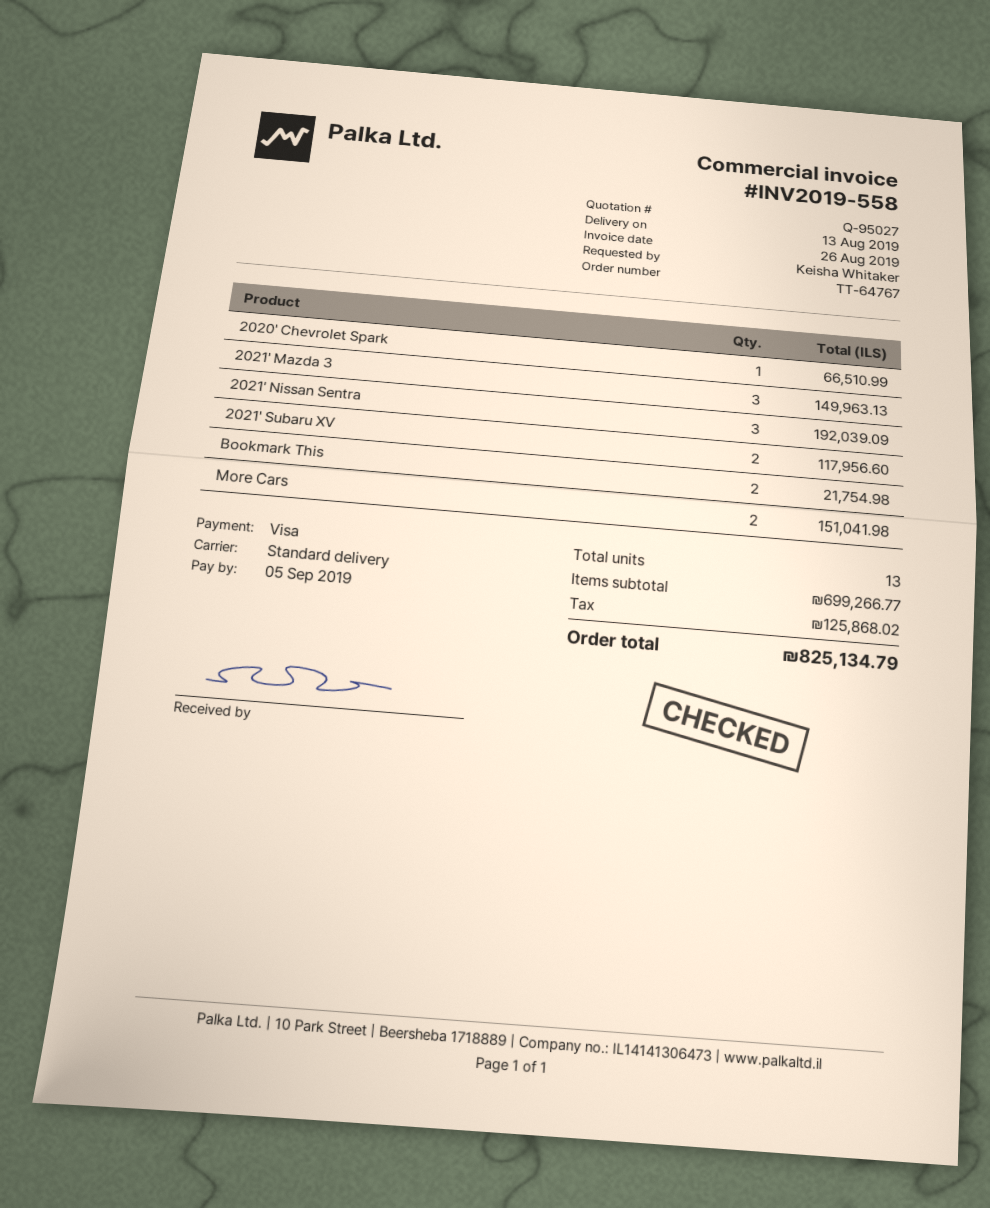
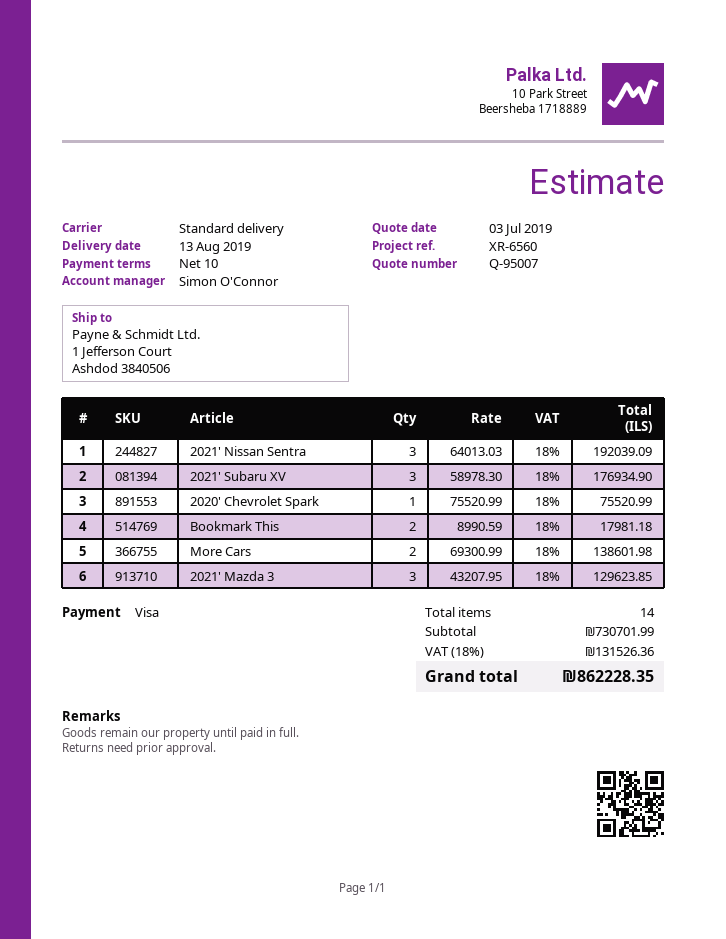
quote number: Q-95027 -> Q-95007
2020' Chevrolet Spark: 1 for 66510.99 -> 1 for 75520.99
2021' Mazda 3: 3 for 149963.13 -> 3 for 129623.85
2021' Subaru XV: 2 for 117956.60 -> 3 for 176934.90
Bookmark This: 2 for 21754.98 -> 2 for 17981.18
More Cars: 2 for 151041.98 -> 2 for 138601.98
total quantity: 13 -> 14
subtotal: 699266.77 -> 730701.99
tax: 125868.02 -> 131526.36
total: 825134.79 -> 862228.35

